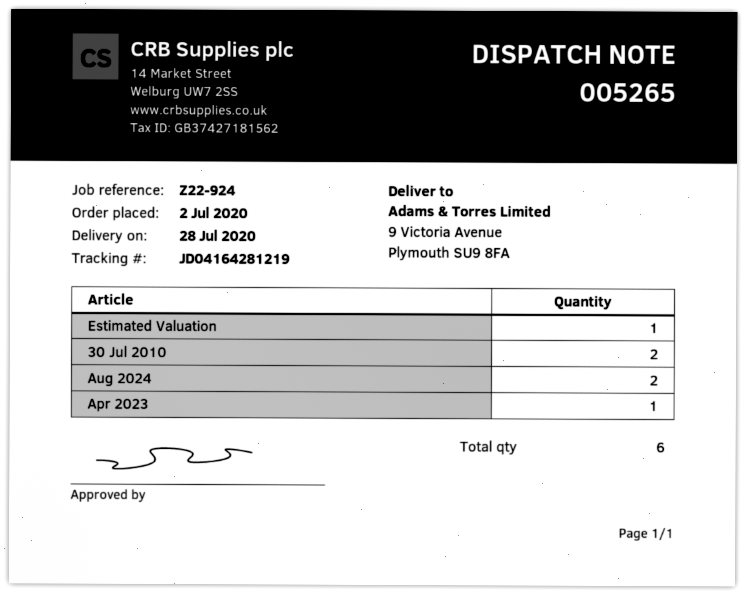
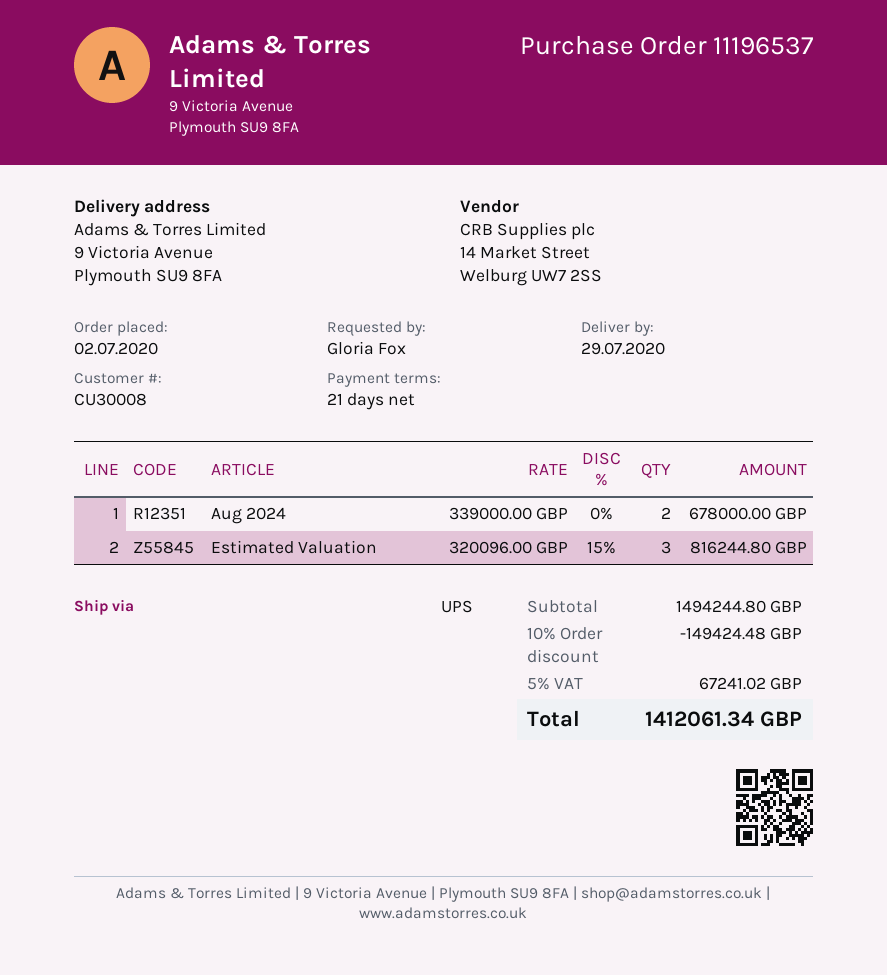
delivery date: 2020-07-28 -> 2020-07-29
Estimated Valuation: 1 -> 3
30 Jul 2010: 2 -> none
Apr 2023: 1 -> none

